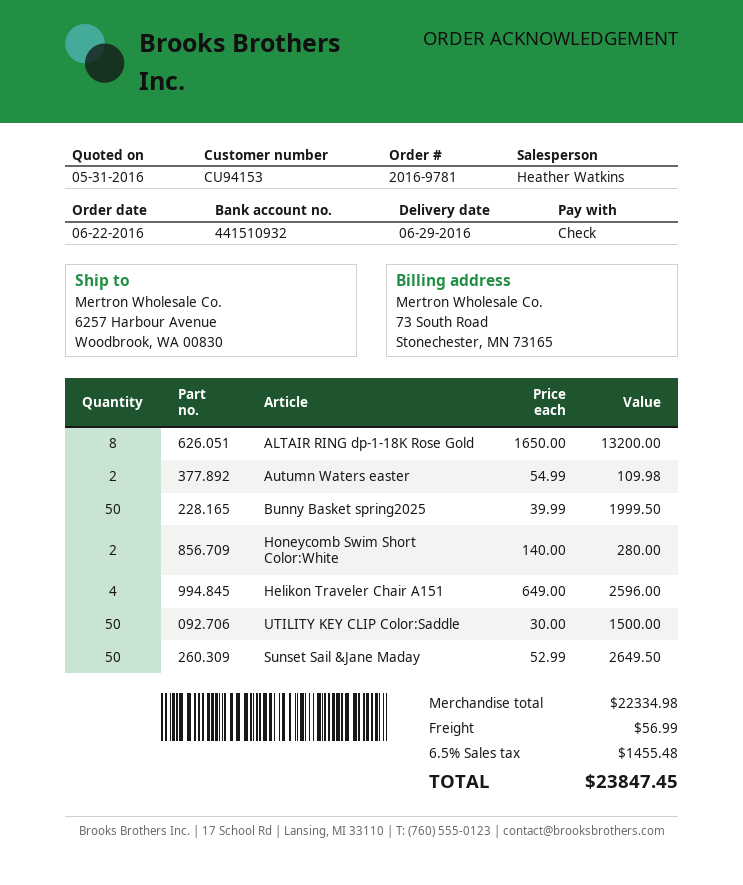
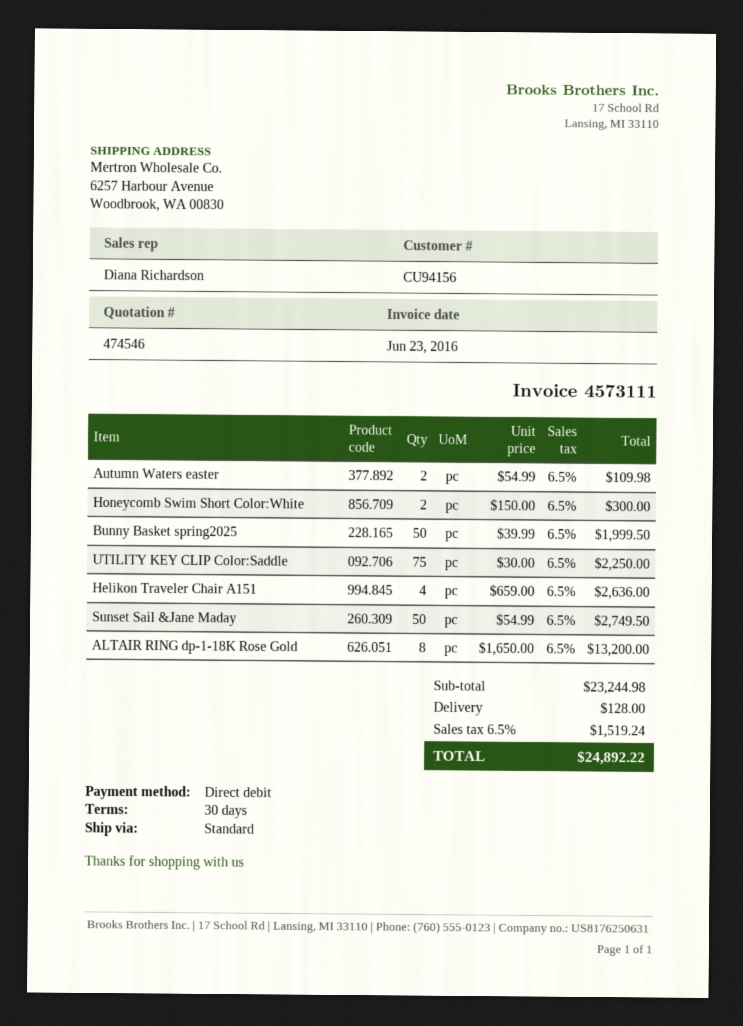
customer number: CU94153 -> CU94156
sales rep: Heather Watkins -> Diana Richardson
payment method: cheque -> direct debit
Honeycomb Swim Short Color:White: 2 x 140.00 = 280.00 -> 2 x 150.00 = 300.00
Helikon Traveler Chair A151: 4 x 649.00 = 2596.00 -> 4 x 659.00 = 2636.00
UTILITY KEY CLIP Color:Saddle: 50 x 30.00 = 1500.00 -> 75 x 30.00 = 2250.00
Sunset Sail &Jane Maday: 50 x 52.99 = 2649.50 -> 50 x 54.99 = 2749.50
subtotal: 22334.98 -> 23244.98
shipping: 56.99 -> 128.00
tax: 6.5% = 1455.48 -> 6.5% = 1519.24
total: 23847.45 -> 24892.22

